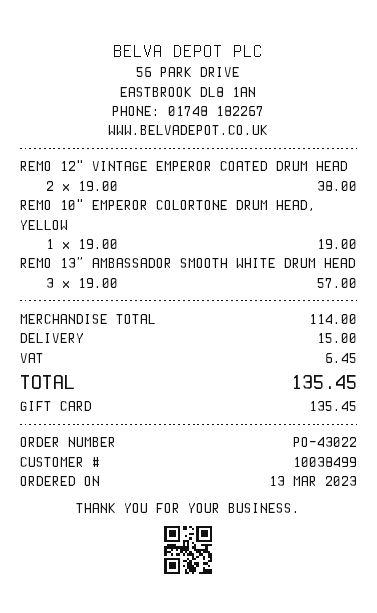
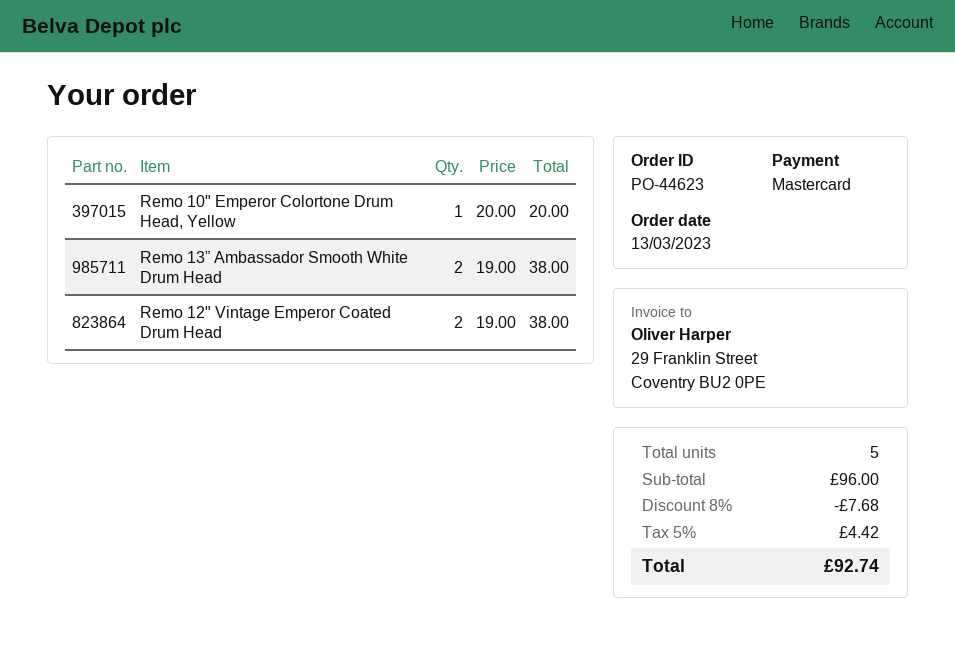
order number: PO-43022 -> PO-44623
payment method: gift card -> Mastercard
REMO 10" EMPEROR COLORTONE DRUM HEAD, YELLOW: 1 x 19.00 = 19.00 -> 1 x 20.00 = 20.00
REMO 13” AMBASSADOR SMOOTH WHITE DRUM HEAD: 3 x 19.00 = 57.00 -> 2 x 19.00 = 38.00
subtotal: 114.00 -> 96.00
discount: none -> 8% = 7.68
shipping: 15.00 -> none
tax: 6.45 -> 4.42
total: 135.45 -> 92.74

